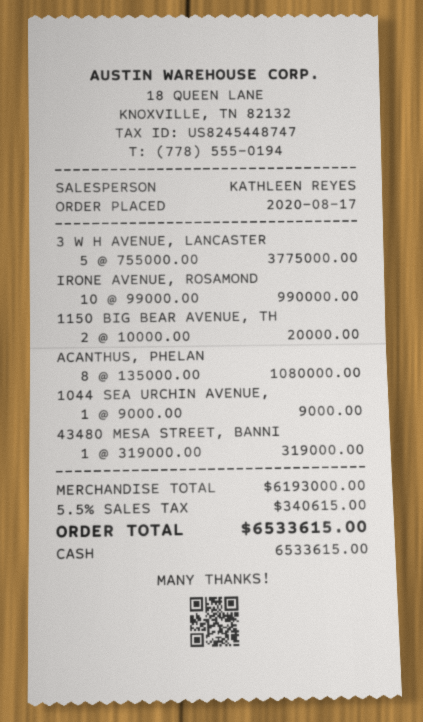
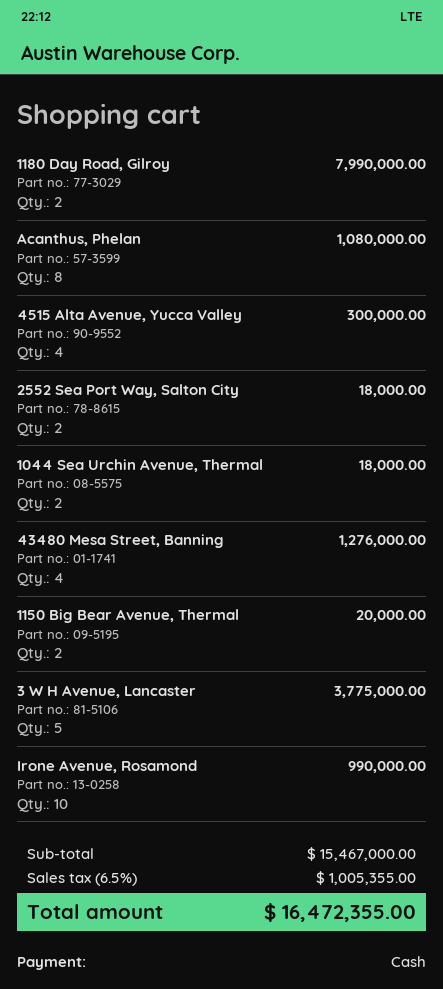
1044 SEA URCHIN AVENUE,: 1 for 9000.00 -> 2 for 18000.00
43480 MESA STREET, BANNI: 1 for 319000.00 -> 4 for 1276000.00
1180 Day Road, Gilroy: none -> 2 for 7990000.00
4515 Alta Avenue, Yucca Valley: none -> 4 for 300000.00
2552 Sea Port Way, Salton City: none -> 2 for 18000.00
subtotal: 6193000.00 -> 15467000.00
tax: 5.5% = 340615.00 -> 6.5% = 1005355.00
total: 6533615.00 -> 16472355.00

